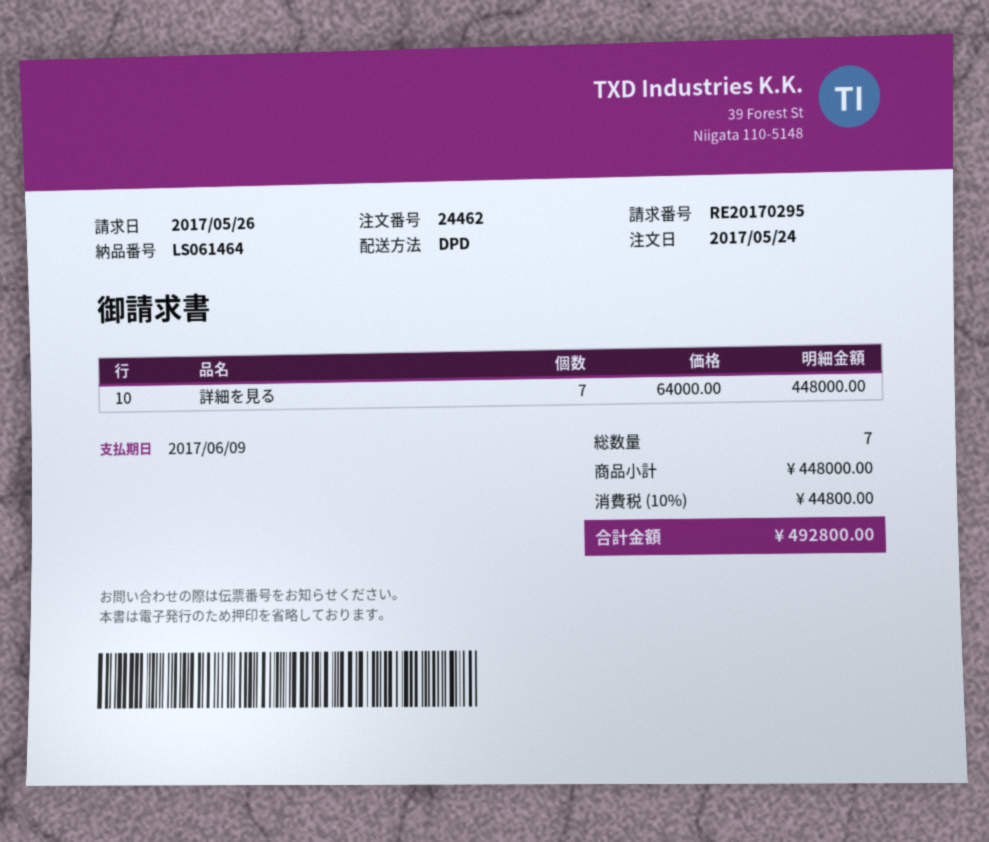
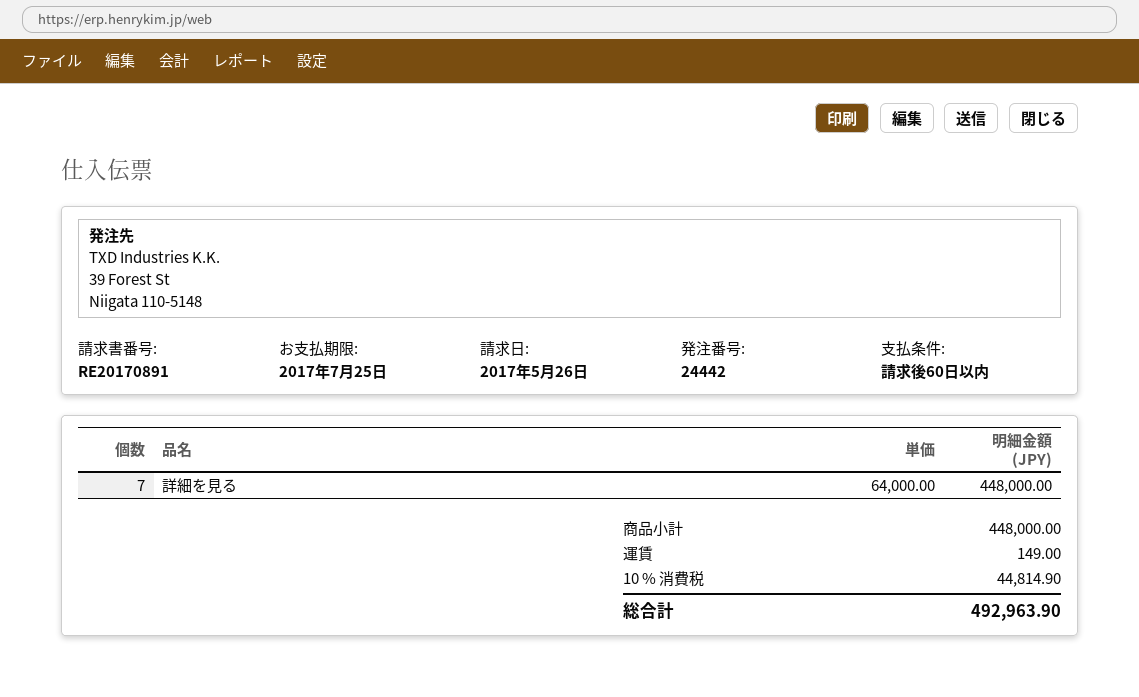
order number: 24462 -> 24442
invoice number: RE20170295 -> RE20170891
due date: 2017-06-09 -> 2017-07-25
shipping: none -> 149.00
tax: 10% = 44800.00 -> 10% = 44814.90
total: 492800.00 -> 492963.90

